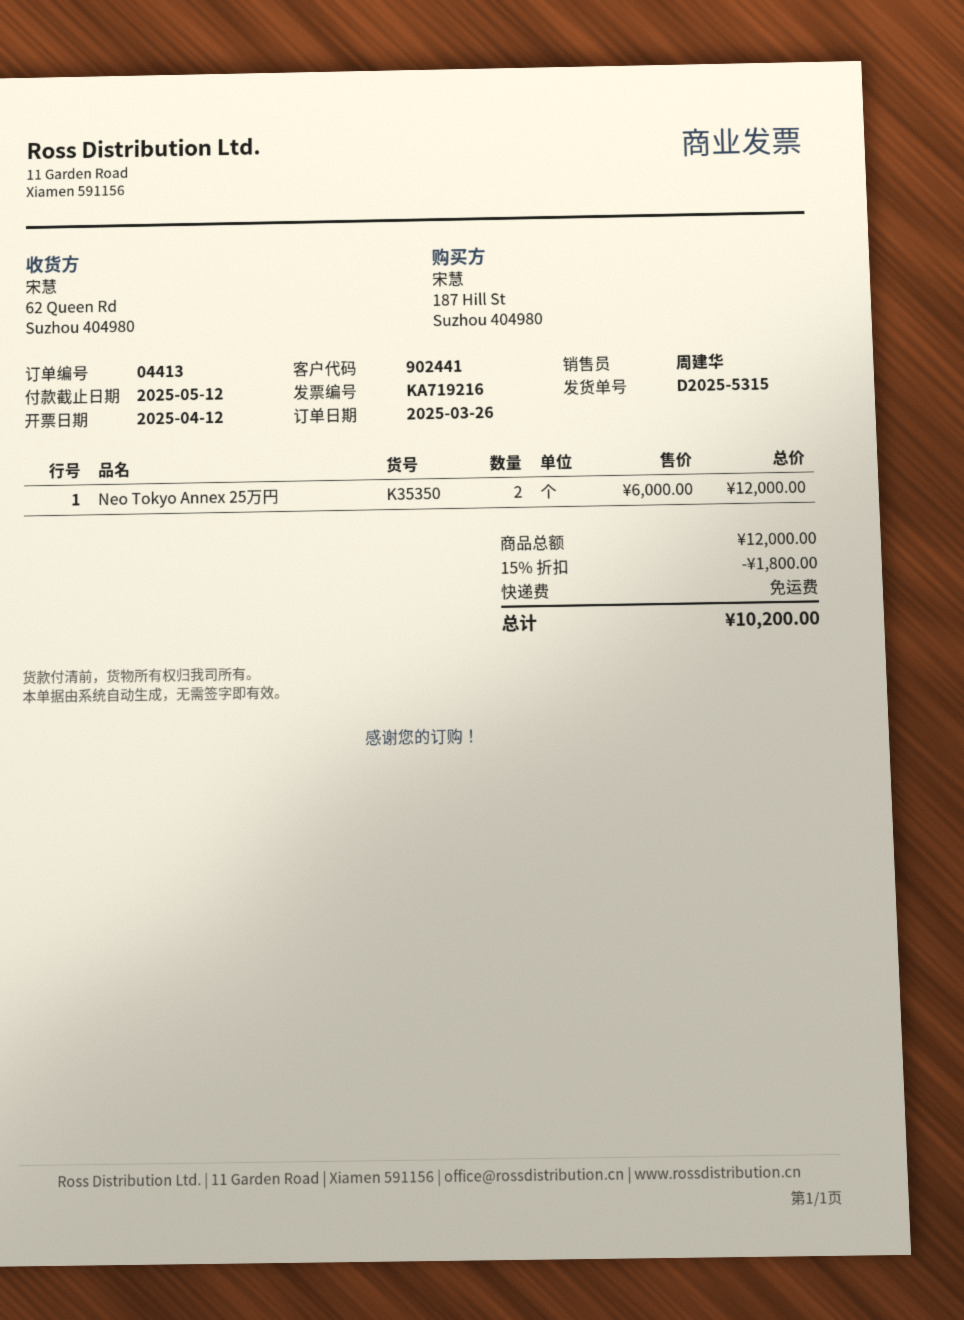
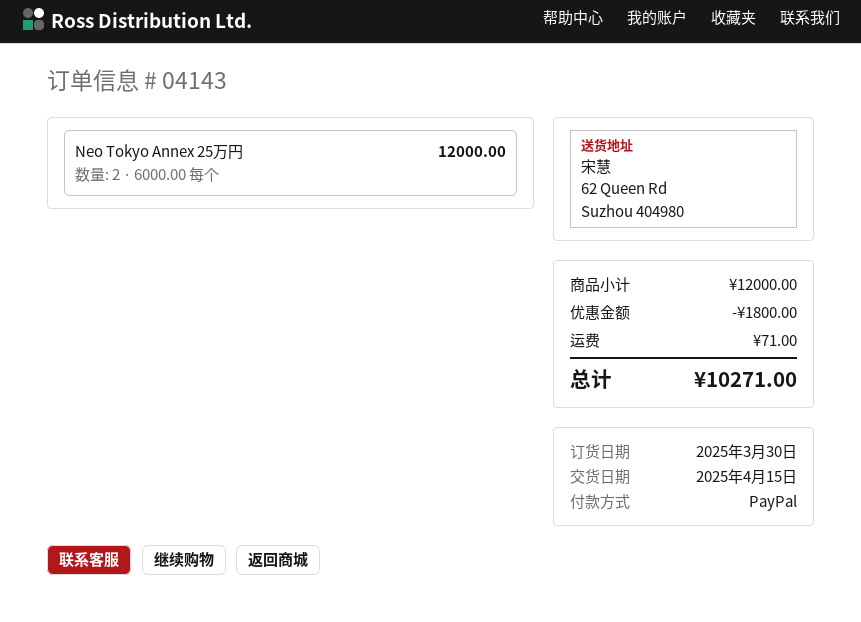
order number: 04413 -> 04143
order date: 2025-03-26 -> 2025-03-30
shipping: 0.00 -> 71.00
total: 10200.00 -> 10271.00

